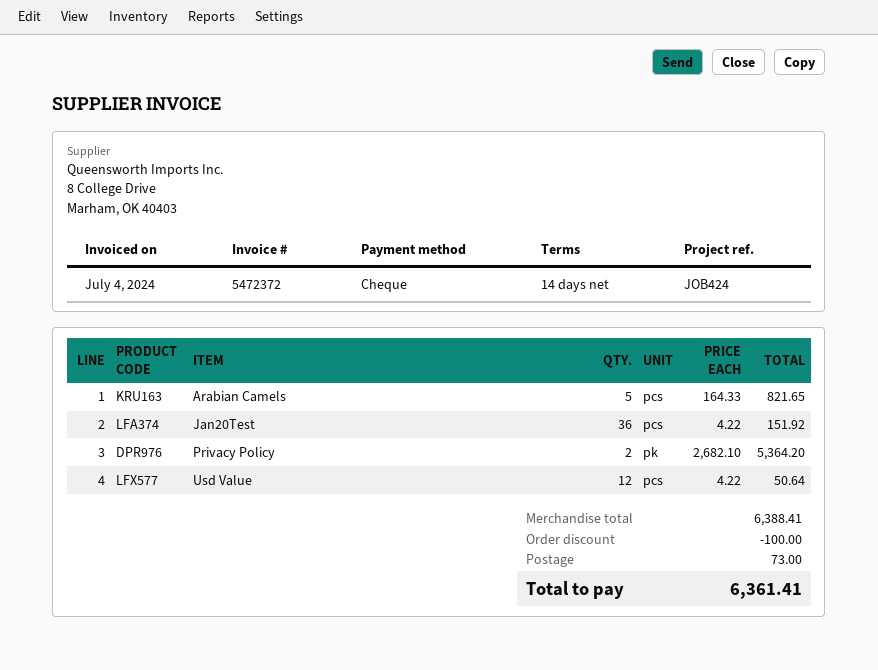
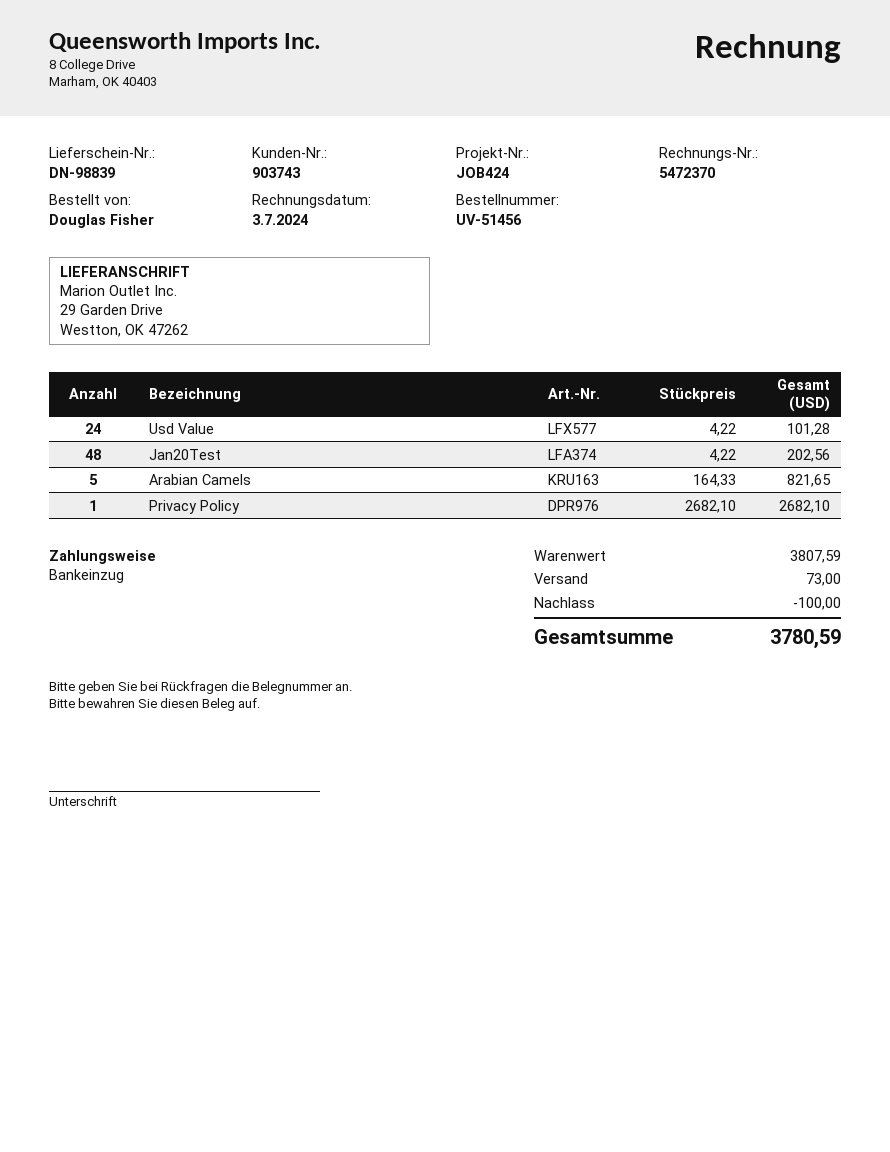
invoice number: 5472372 -> 5472370
invoice date: 2024-07-04 -> 2024-07-03
payment method: cheque -> direct debit
Jan20Test: 36 x 4.22 = 151.92 -> 48 x 4.22 = 202.56
Privacy Policy: 2 x 2682.10 = 5364.20 -> 1 x 2682.10 = 2682.10
Usd Value: 12 x 4.22 = 50.64 -> 24 x 4.22 = 101.28
subtotal: 6388.41 -> 3807.59
total: 6361.41 -> 3780.59

